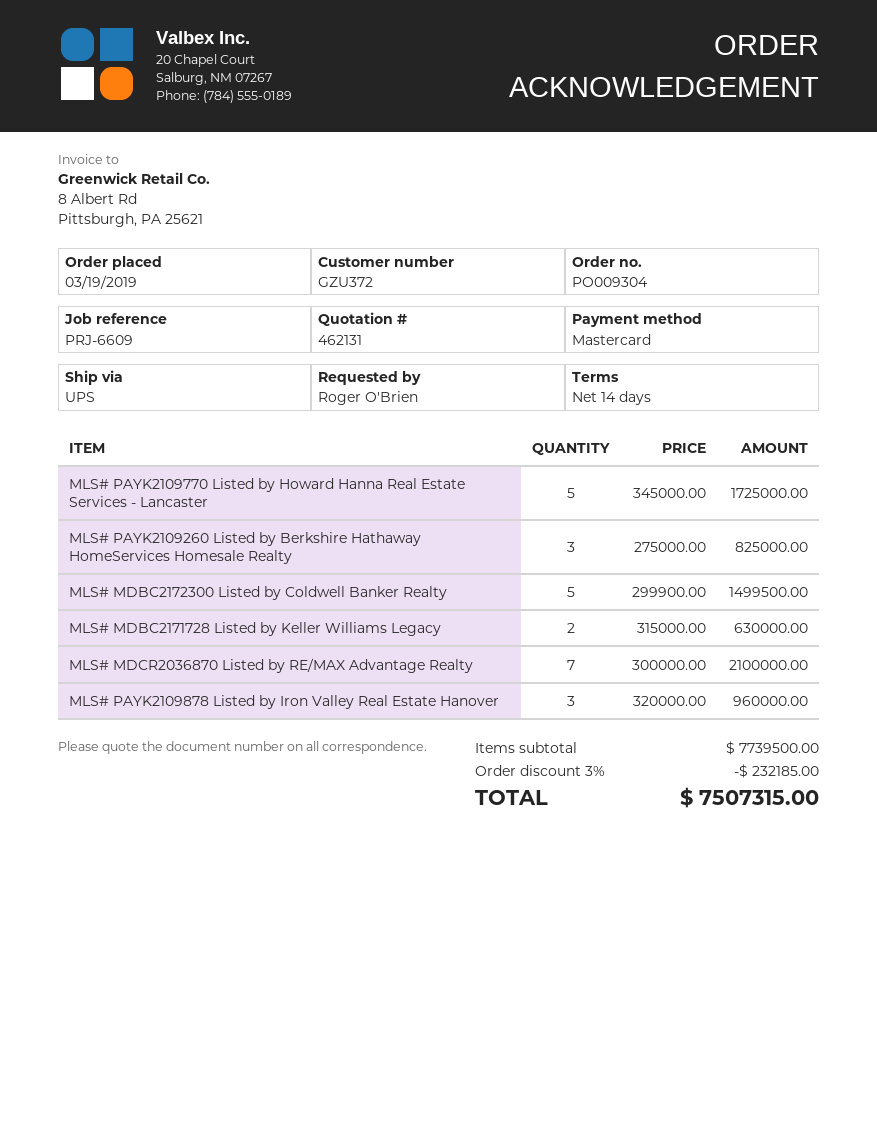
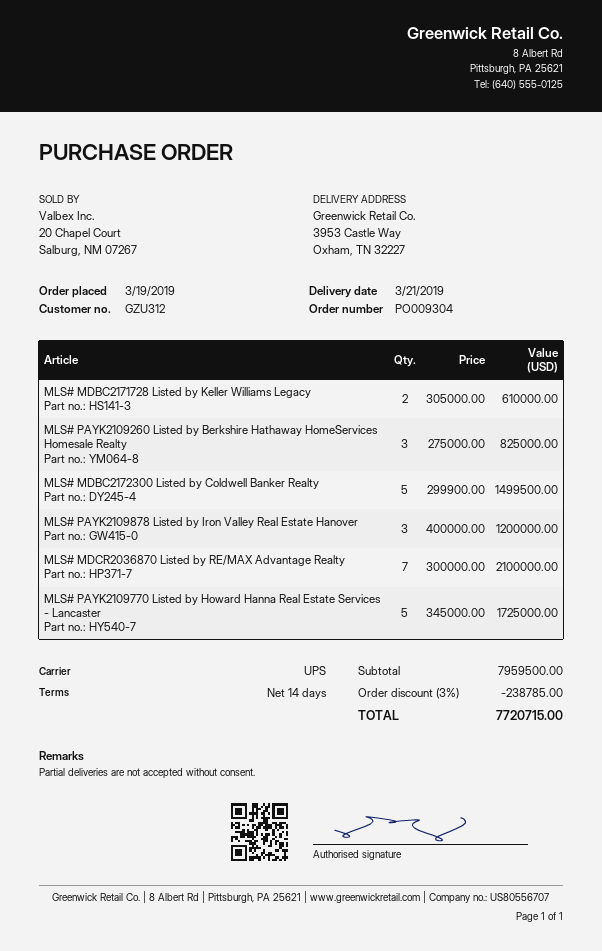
customer number: GZU372 -> GZU312
MLS# MDBC2171728 Listed by Keller Williams Legacy: 2 x 315000.00 = 630000.00 -> 2 x 305000.00 = 610000.00
MLS# PAYK2109878 Listed by Iron Valley Real Estate Hanover: 3 x 320000.00 = 960000.00 -> 3 x 400000.00 = 1200000.00
subtotal: 7739500.00 -> 7959500.00
discount: 3% = 232185.00 -> 3% = 238785.00
total: 7507315.00 -> 7720715.00

